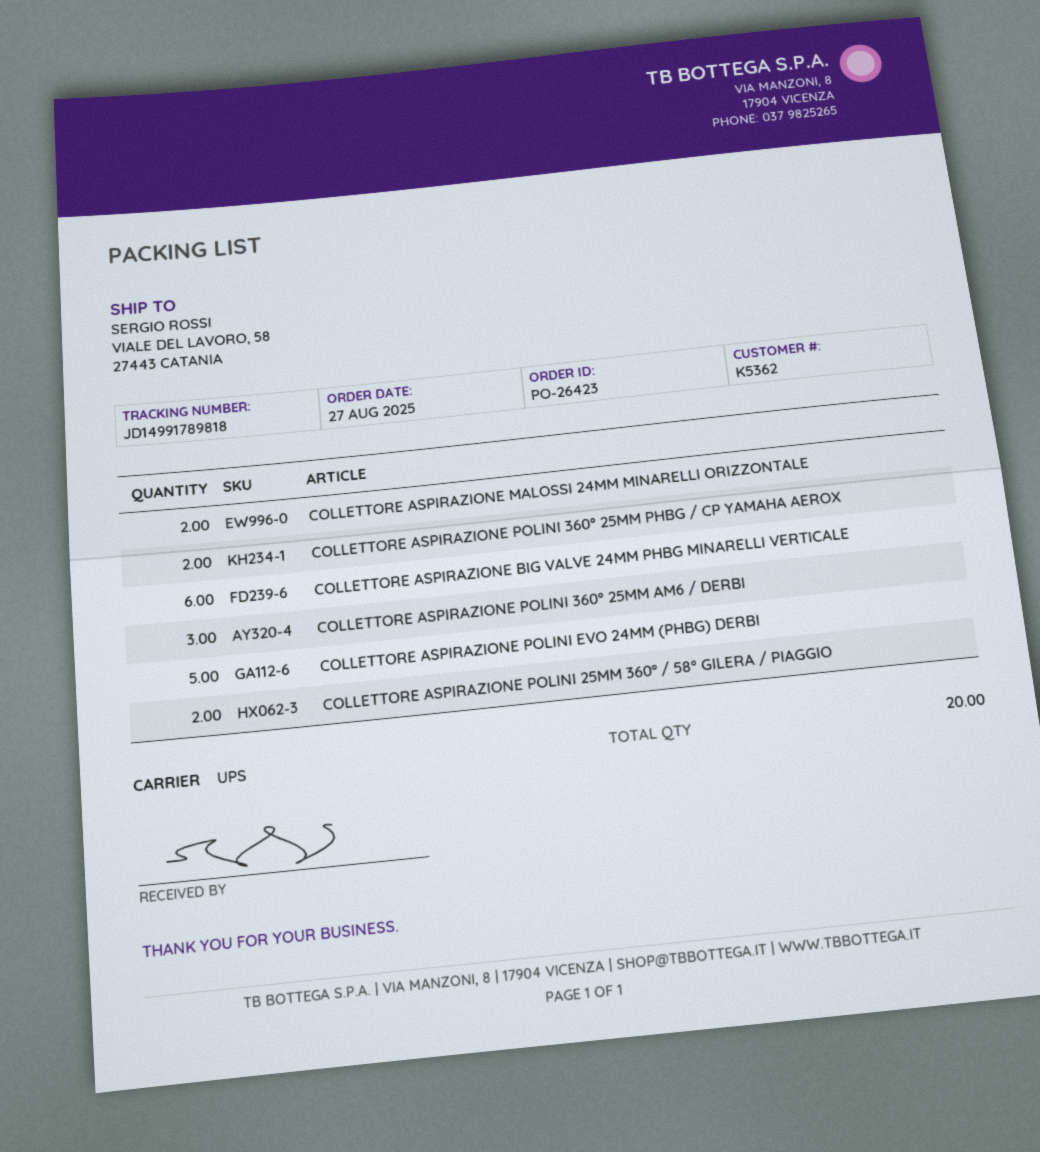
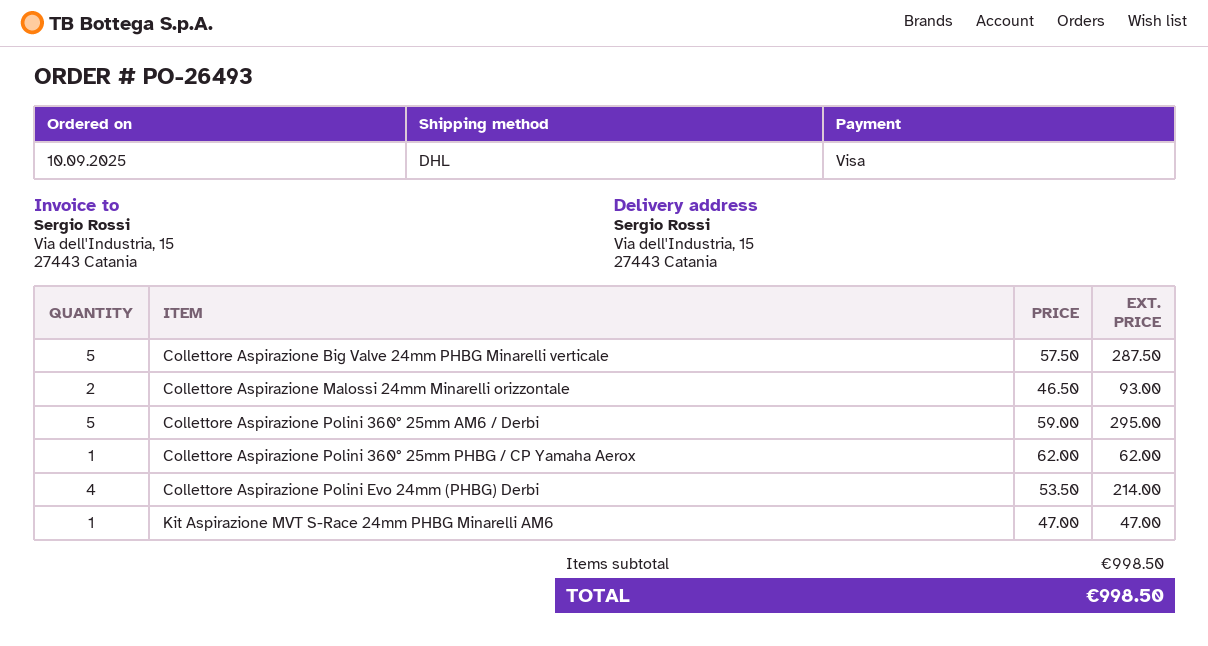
order number: PO-26423 -> PO-26493
order date: 2025-08-27 -> 2025-09-10
shipping method: UPS -> DHL
ship to: VIALE DEL LAVORO, 58, 27443 CATANIA -> Via dell'Industria, 15, 27443 Catania
COLLETTORE ASPIRAZIONE POLINI 360° 25MM PHBG / CP YAMAHA AEROX: 2 -> 1
COLLETTORE ASPIRAZIONE BIG VALVE 24MM PHBG MINARELLI VERTICALE: 6 -> 5
COLLETTORE ASPIRAZIONE POLINI 360° 25MM AM6 / DERBI: 3 -> 5
COLLETTORE ASPIRAZIONE POLINI EVO 24MM (PHBG) DERBI: 5 -> 4
COLLETTORE ASPIRAZIONE POLINI 25MM 360º / 58° GILERA / PIAGGIO: 2 -> none
Kit Aspirazione MVT S-Race 24mm PHBG Minarelli AM6: none -> 1

